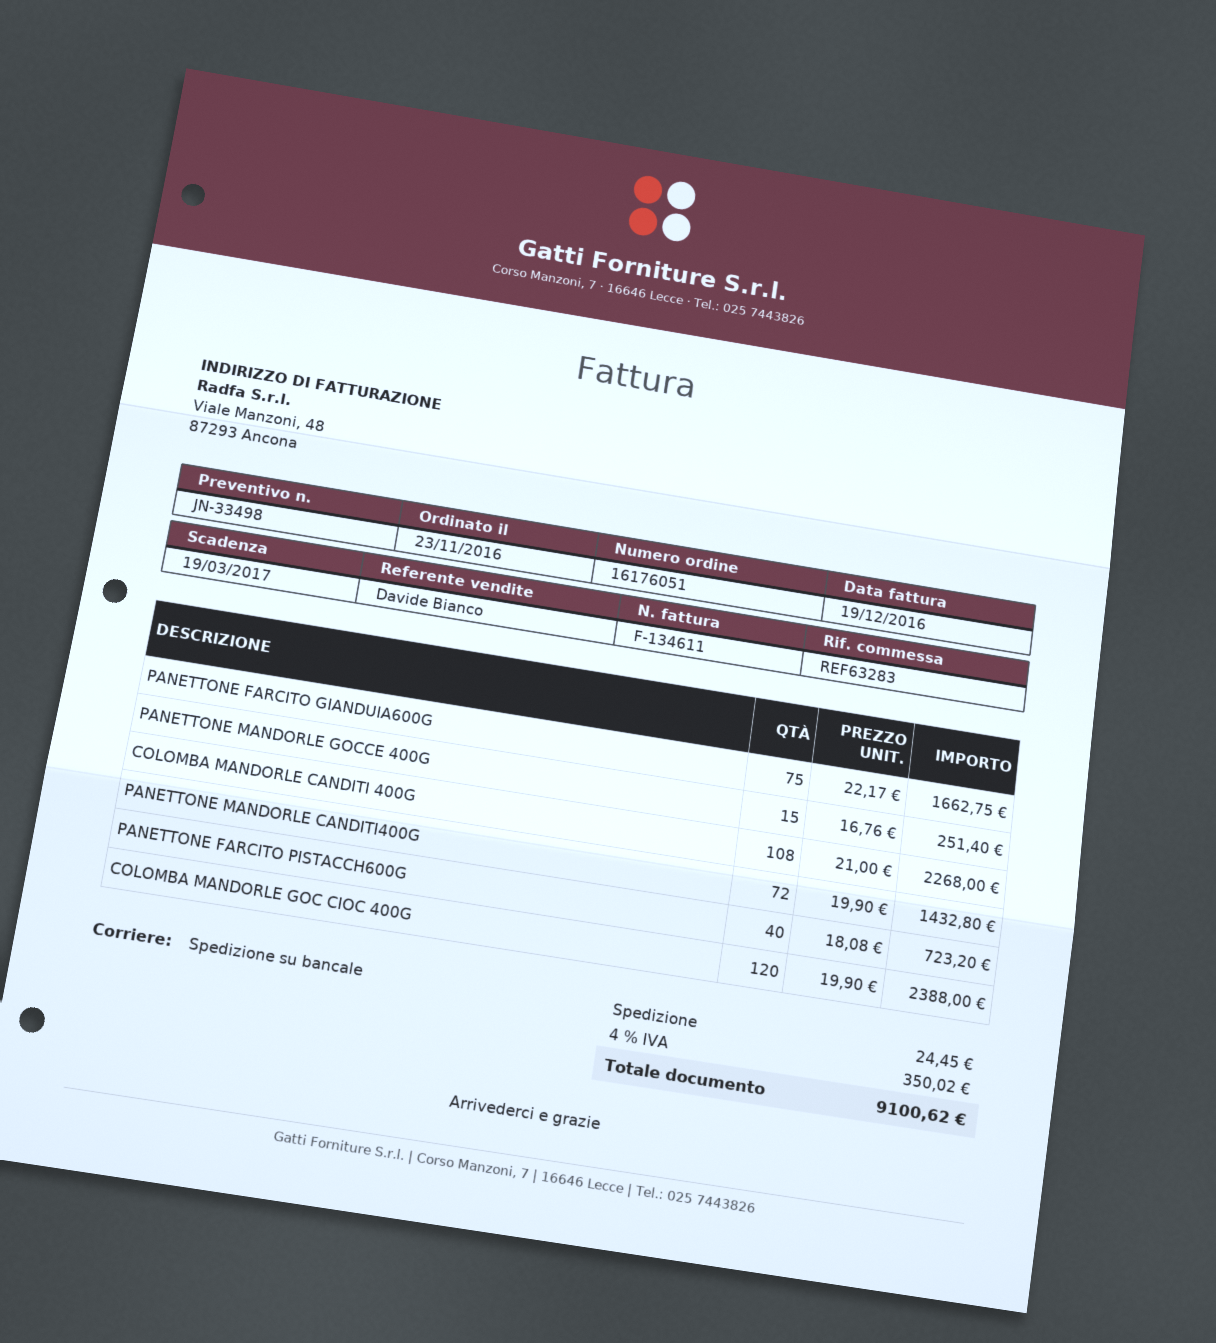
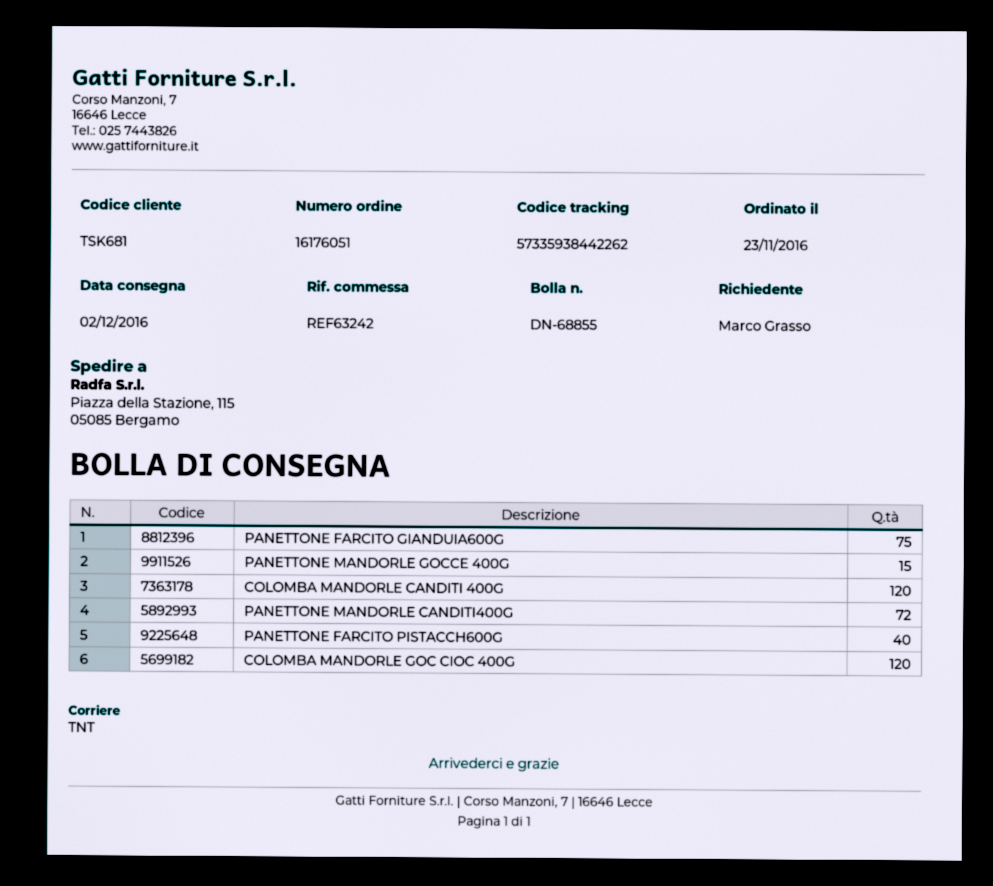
reference: REF63283 -> REF63242
shipping method: pallet freight -> TNT
COLOMBA MANDORLE CANDITI 400G: 108 -> 120

